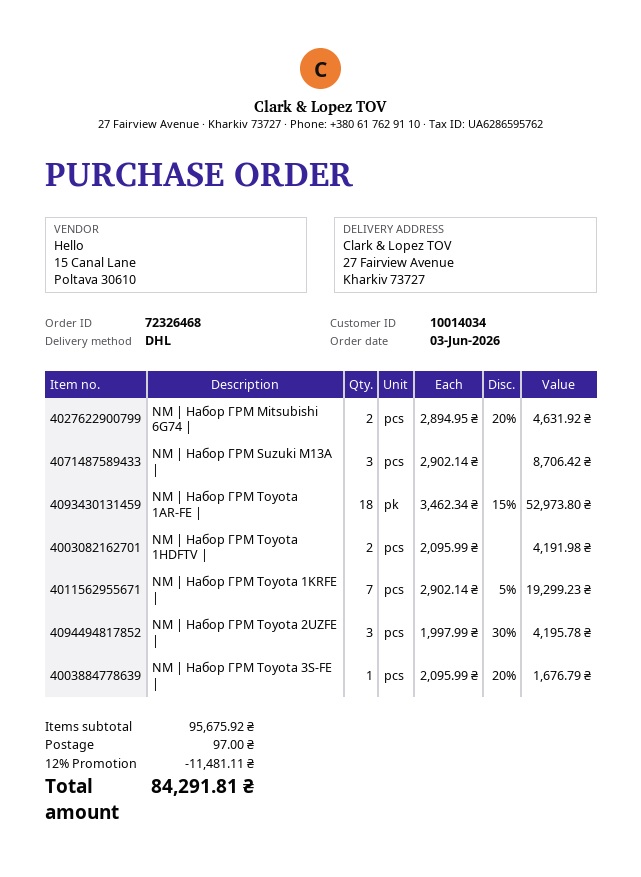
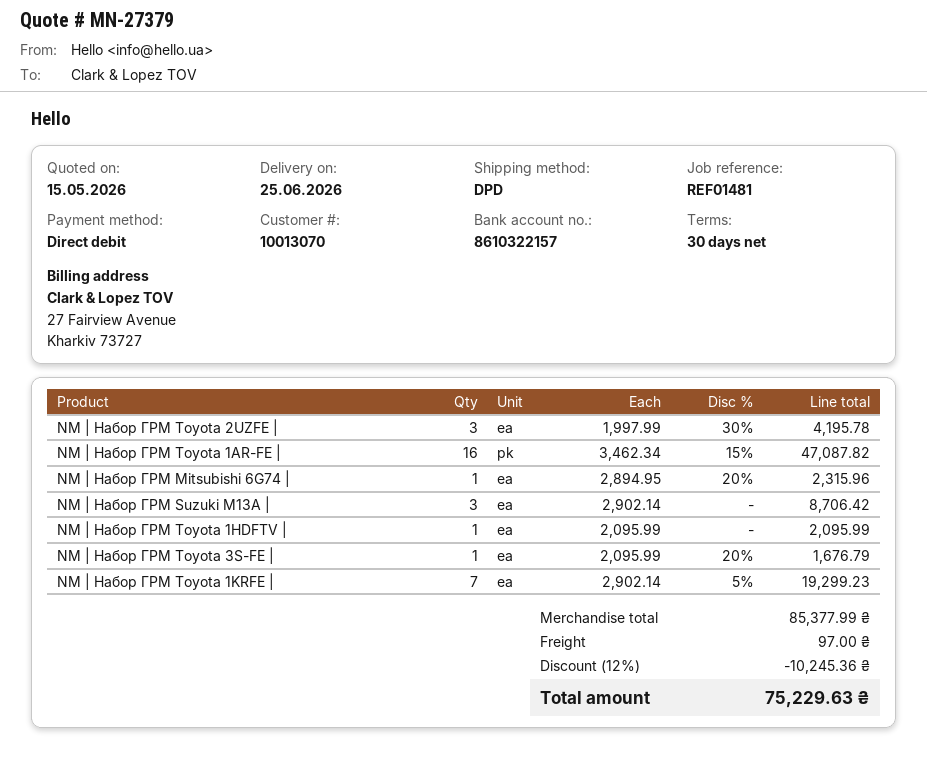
customer number: 10014034 -> 10013070
shipping method: DHL -> DPD
NM | Набор ГРМ Mitsubishi 6G74 |: 2 x 2894.95 - 20% = 4631.92 -> 1 x 2894.95 - 20% = 2315.96
NM | Набор ГРМ Toyota 1AR-FE |: 18 x 3462.34 - 15% = 52973.80 -> 16 x 3462.34 - 15% = 47087.82
NM | Набор ГРМ Toyota 1HDFTV |: 2 x 2095.99 = 4191.98 -> 1 x 2095.99 = 2095.99
subtotal: 95675.92 -> 85377.99
discount: 12% = 11481.11 -> 12% = 10245.36
total: 84291.81 -> 75229.63

